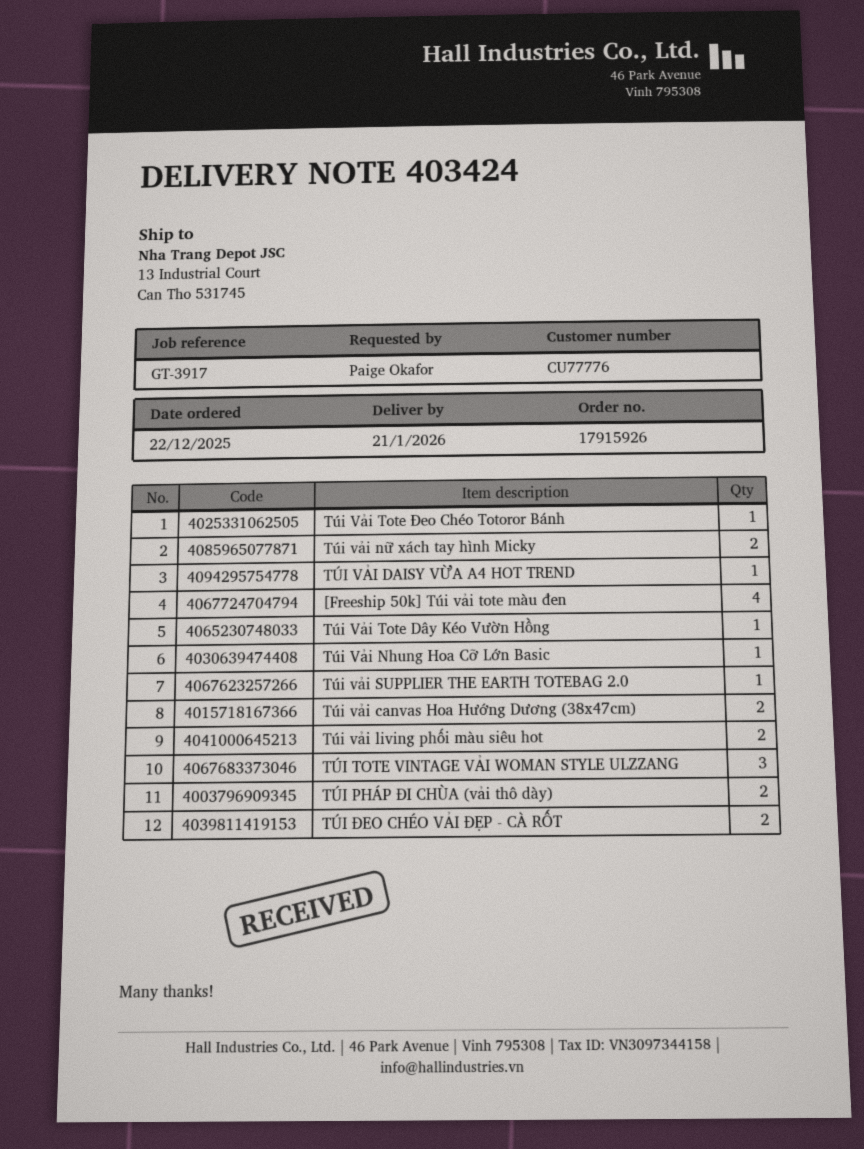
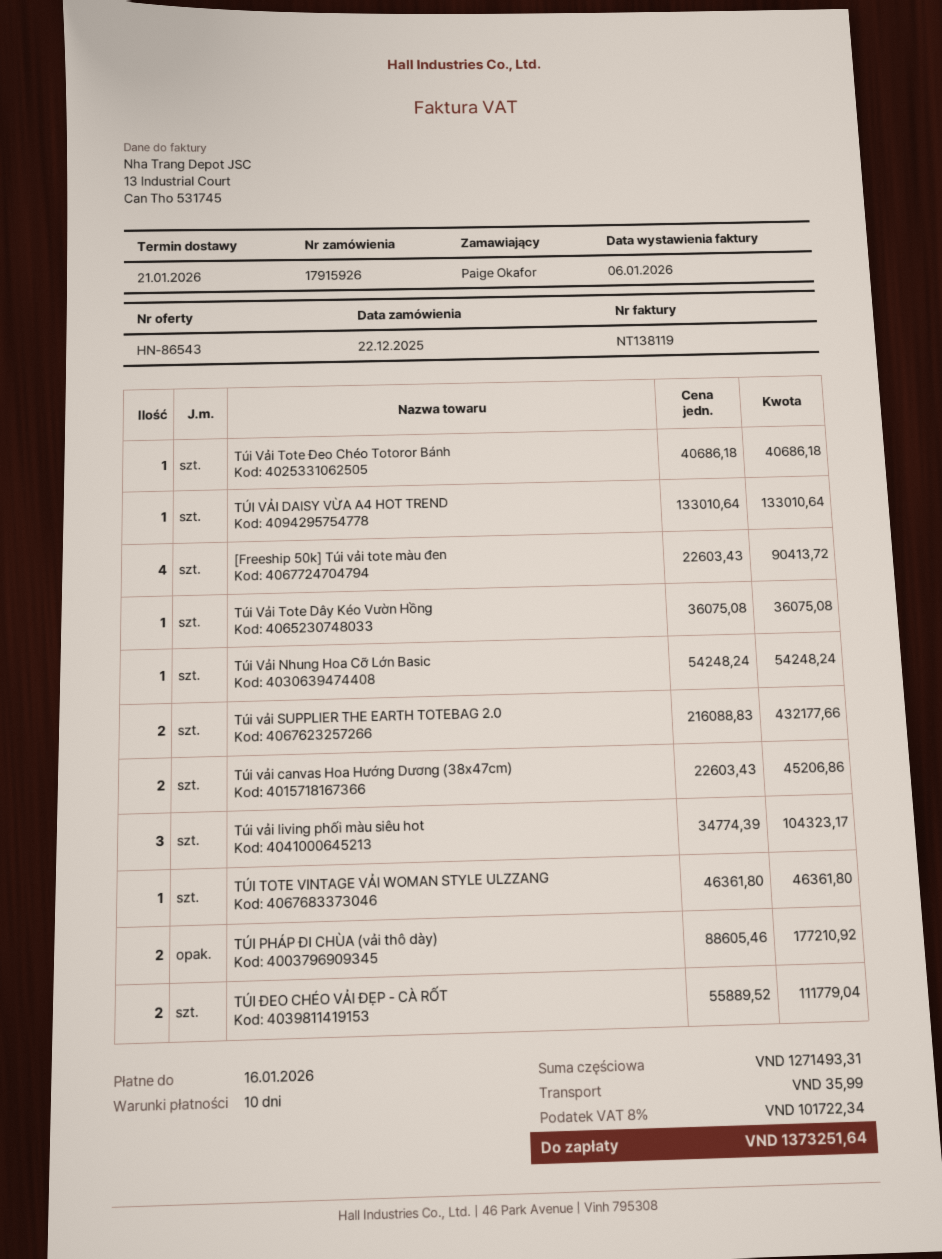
Túi vải nữ xách tay hình Micky: 2 -> none
Túi vải SUPPLIER THE EARTH TOTEBAG 2.0: 1 -> 2
Túi vải living phối màu siêu hot: 2 -> 3
TÚI TOTE VINTAGE VẢI WOMAN STYLE ULZZANG: 3 -> 1

